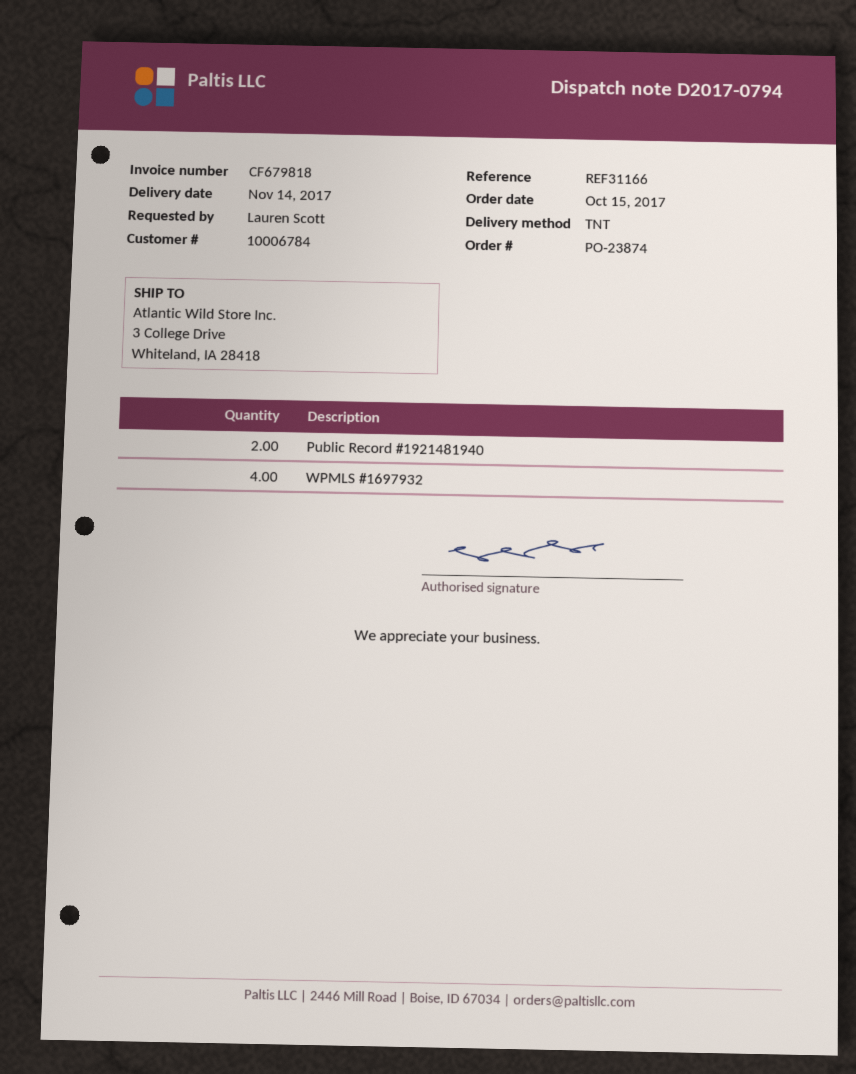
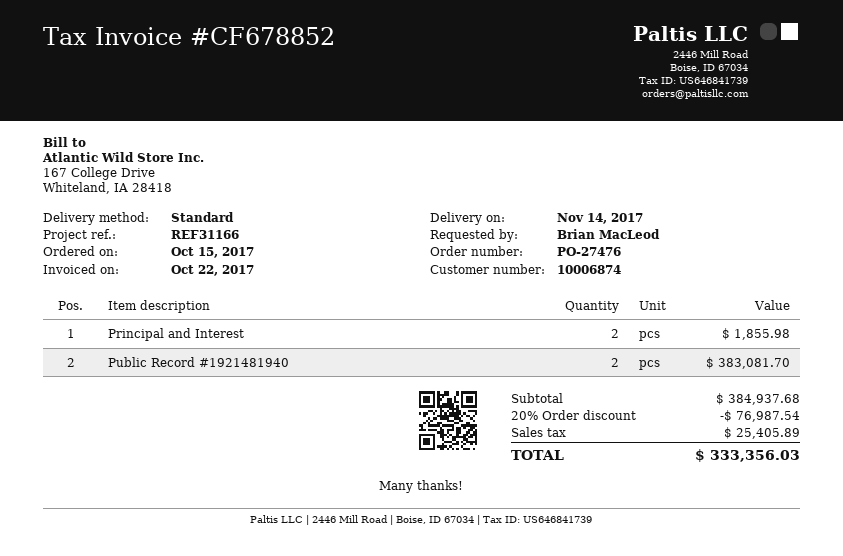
order number: PO-23874 -> PO-27476
invoice number: CF679818 -> CF678852
customer number: 10006784 -> 10006874
ordered by: Lauren Scott -> Brian MacLeod
shipping method: TNT -> standard
WPMLS #1697932: 4 -> none
Principal and Interest: none -> 2

